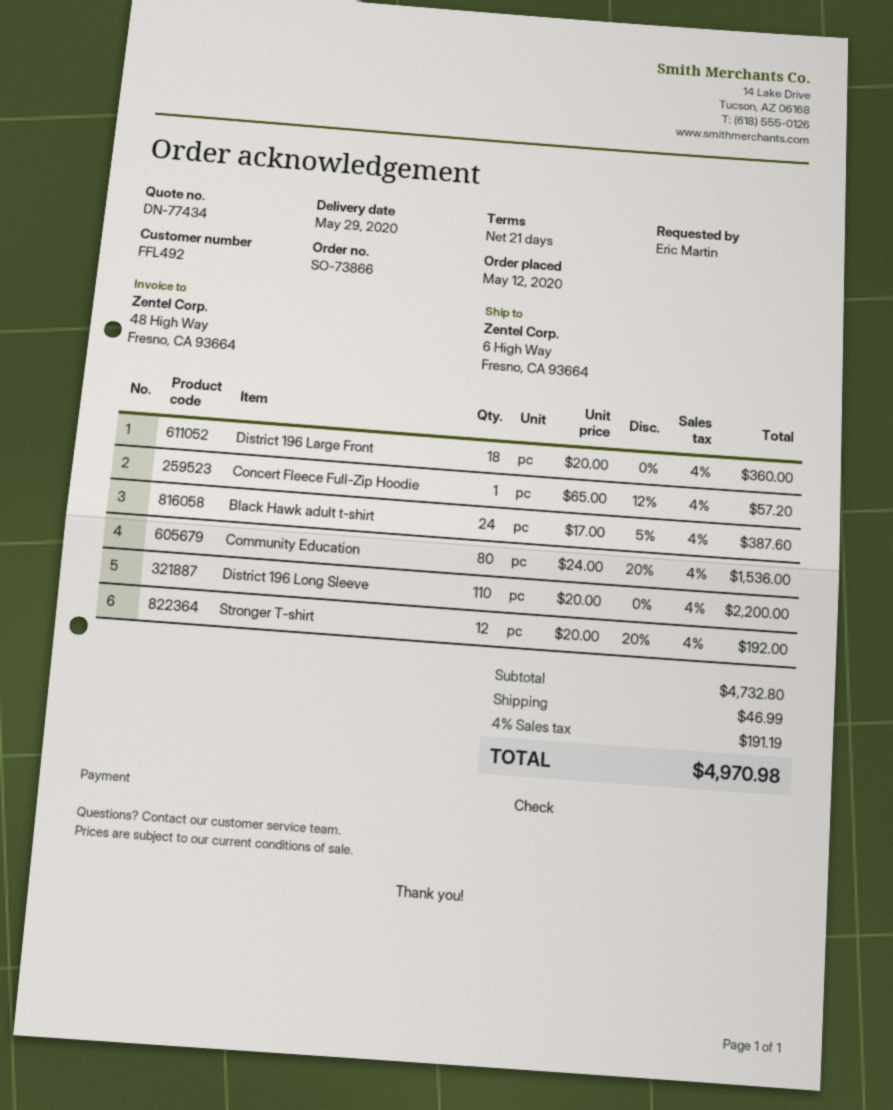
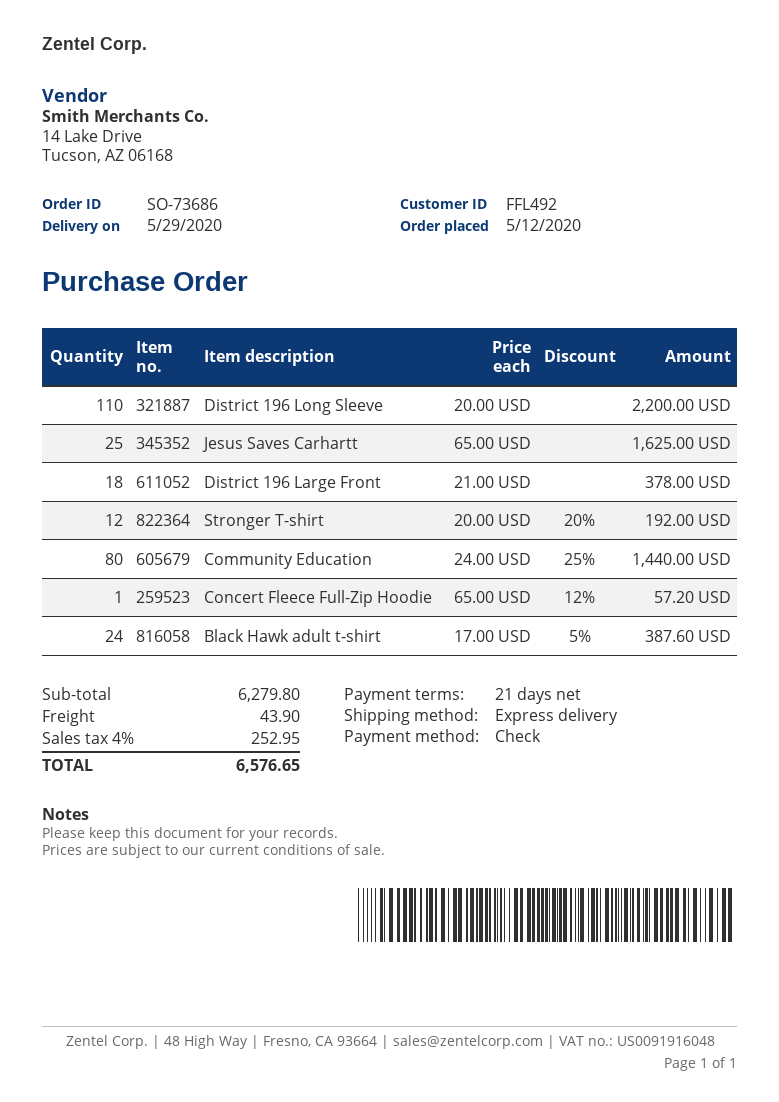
order number: SO-73866 -> SO-73686
District 196 Large Front: 18 x 20.00 = 360.00 -> 18 x 21.00 = 378.00
Community Education: 80 x 24.00 - 20% = 1536.00 -> 80 x 24.00 - 25% = 1440.00
Jesus Saves Carhartt: none -> 25 x 65.00 = 1625.00
subtotal: 4732.80 -> 6279.80
shipping: 46.99 -> 43.90
tax: 4% = 191.19 -> 4% = 252.95
total: 4970.98 -> 6576.65

